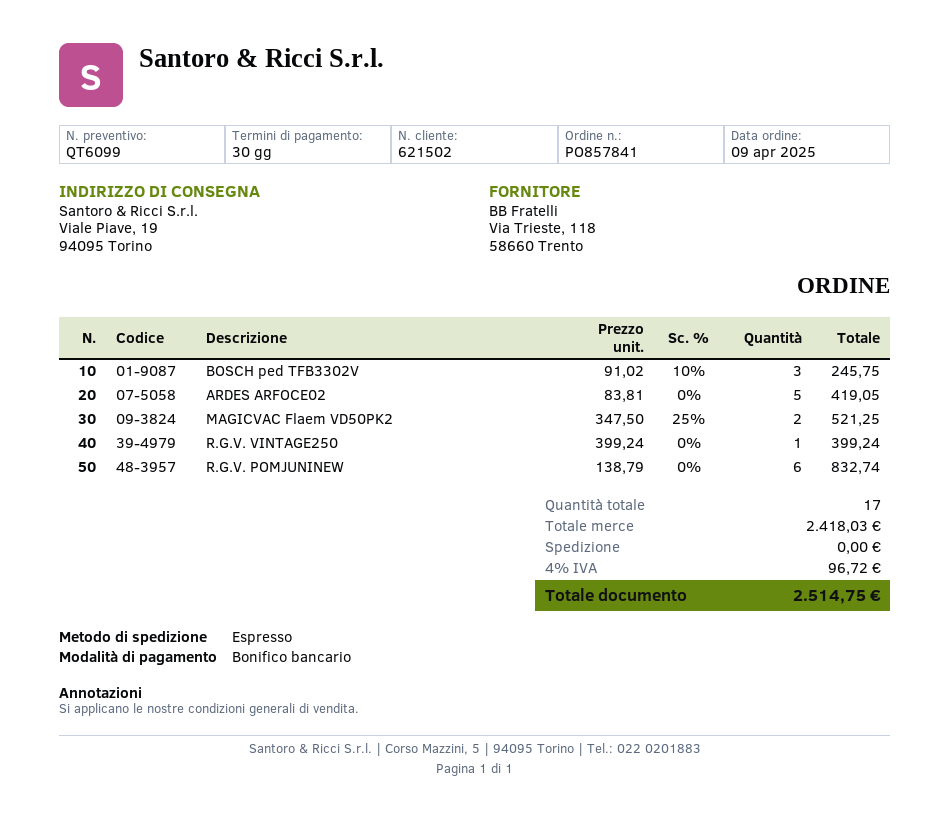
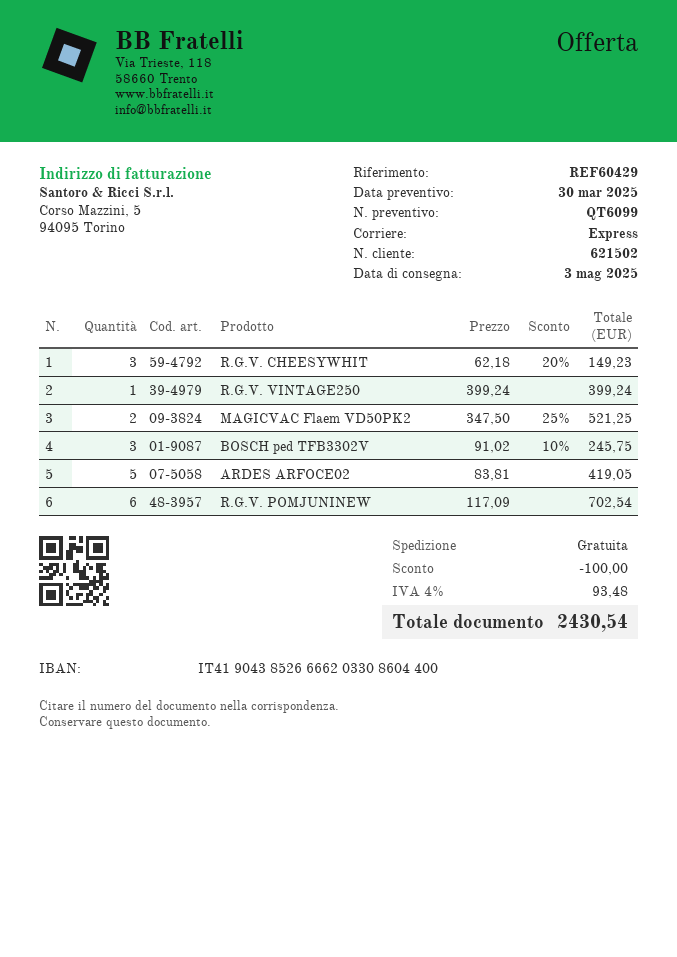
R.G.V. POMJUNINEW: 6 x 138.79 = 832.74 -> 6 x 117.09 = 702.54
R.G.V. CHEESYWHIT: none -> 3 x 62.18 - 20% = 149.23
discount: none -> 100.00
tax: 4% = 96.72 -> 4% = 93.48
total: 2514.75 -> 2430.54

